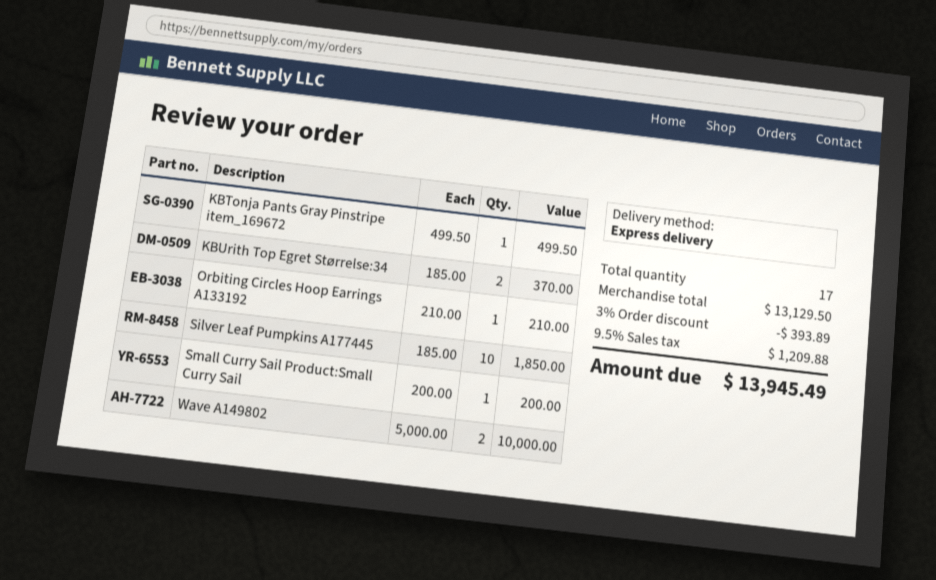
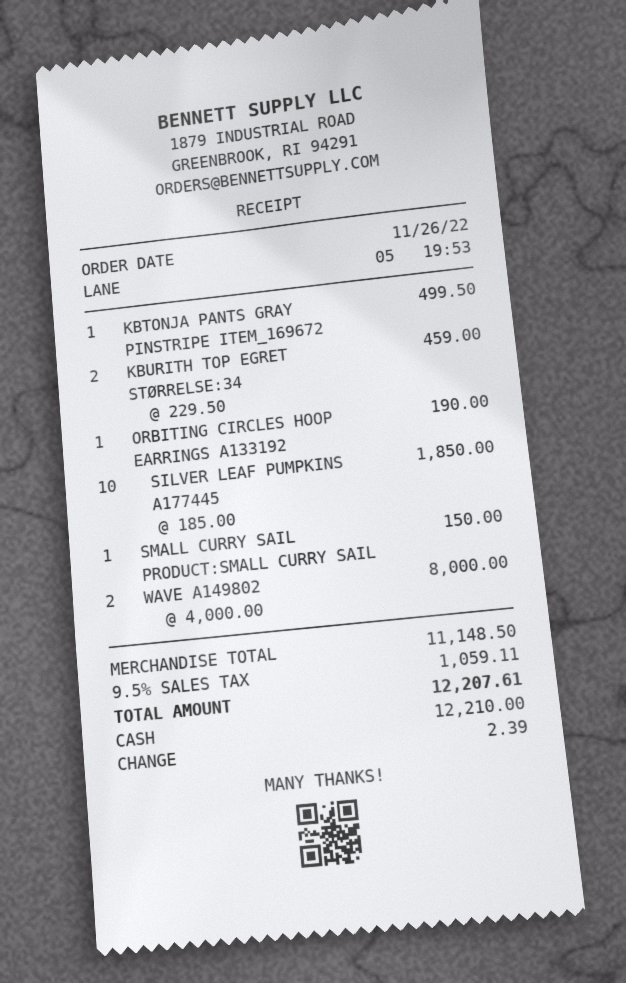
KBUrith Top Egret Størrelse:34: 2 x 185.00 = 370.00 -> 2 x 229.50 = 459.00
Orbiting Circles Hoop Earrings A133192: 1 x 210.00 = 210.00 -> 1 x 190.00 = 190.00
Small Curry Sail Product:Small Curry Sail: 1 x 200.00 = 200.00 -> 1 x 150.00 = 150.00
Wave A149802: 2 x 5000.00 = 10000.00 -> 2 x 4000.00 = 8000.00
subtotal: 13129.50 -> 11148.50
discount: 3% = 393.89 -> none
tax: 9.5% = 1209.88 -> 9.5% = 1059.11
total: 13945.49 -> 12207.61

